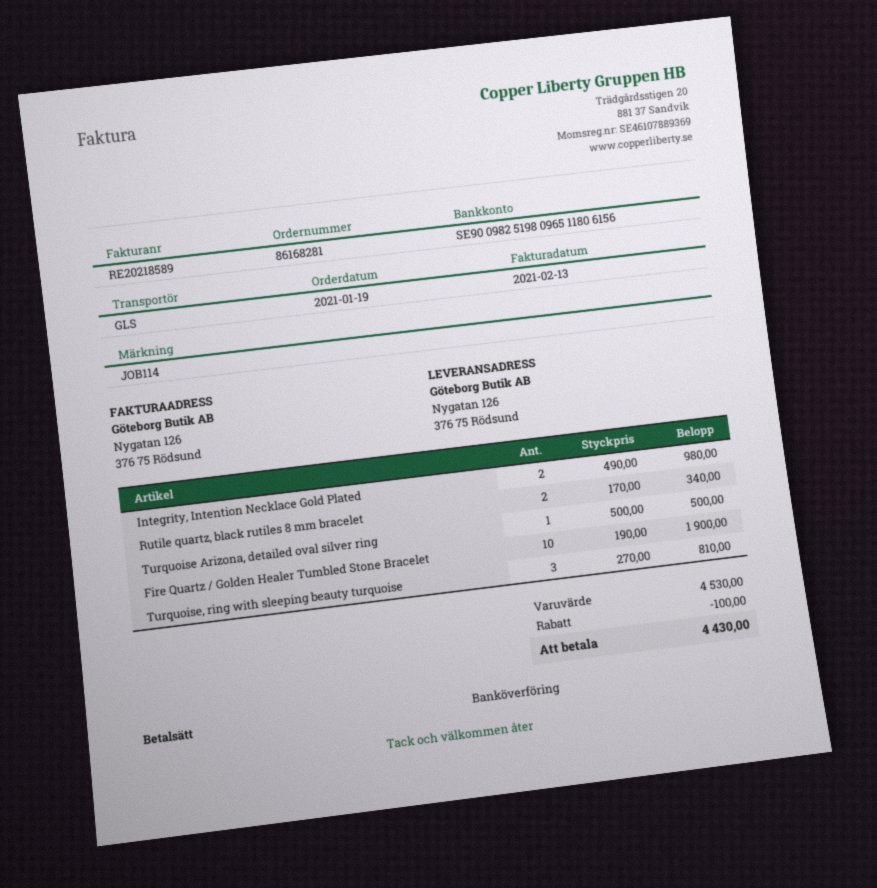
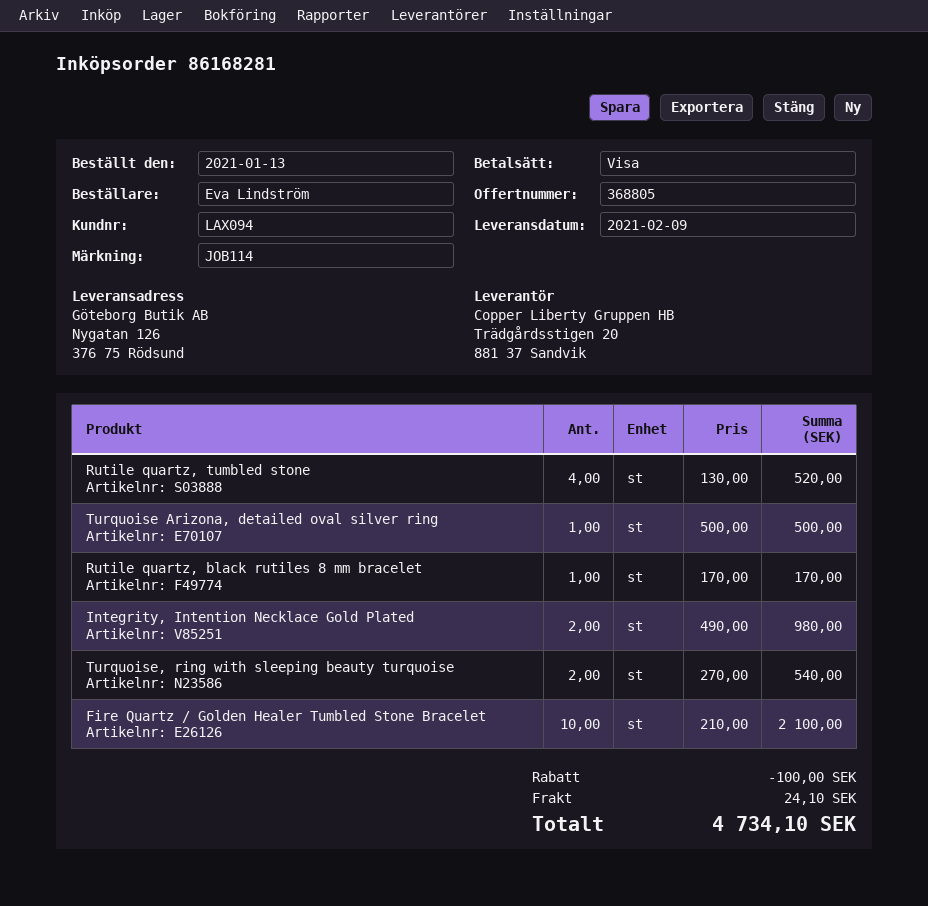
order date: 2021-01-19 -> 2021-01-13
payment method: bank transfer -> Visa
Rutile quartz, black rutiles 8 mm bracelet: 2 x 170.00 = 340.00 -> 1 x 170.00 = 170.00
Fire Quartz / Golden Healer Tumbled Stone Bracelet: 10 x 190.00 = 1900.00 -> 10 x 210.00 = 2100.00
Turquoise, ring with sleeping beauty turquoise: 3 x 270.00 = 810.00 -> 2 x 270.00 = 540.00
Rutile quartz, tumbled stone: none -> 4 x 130.00 = 520.00
shipping: none -> 24.10
total: 4430.00 -> 4734.10

